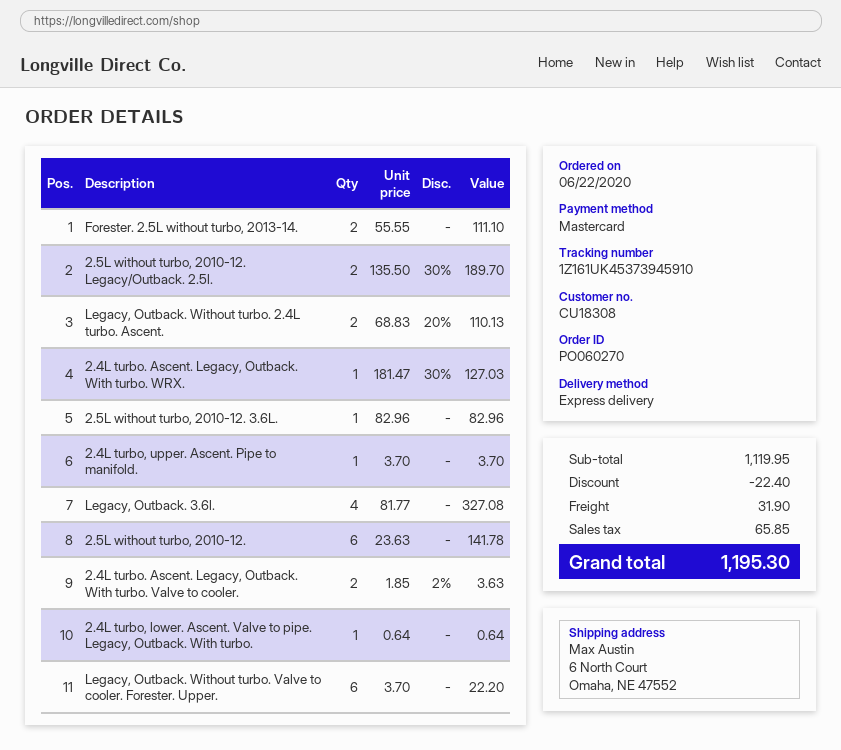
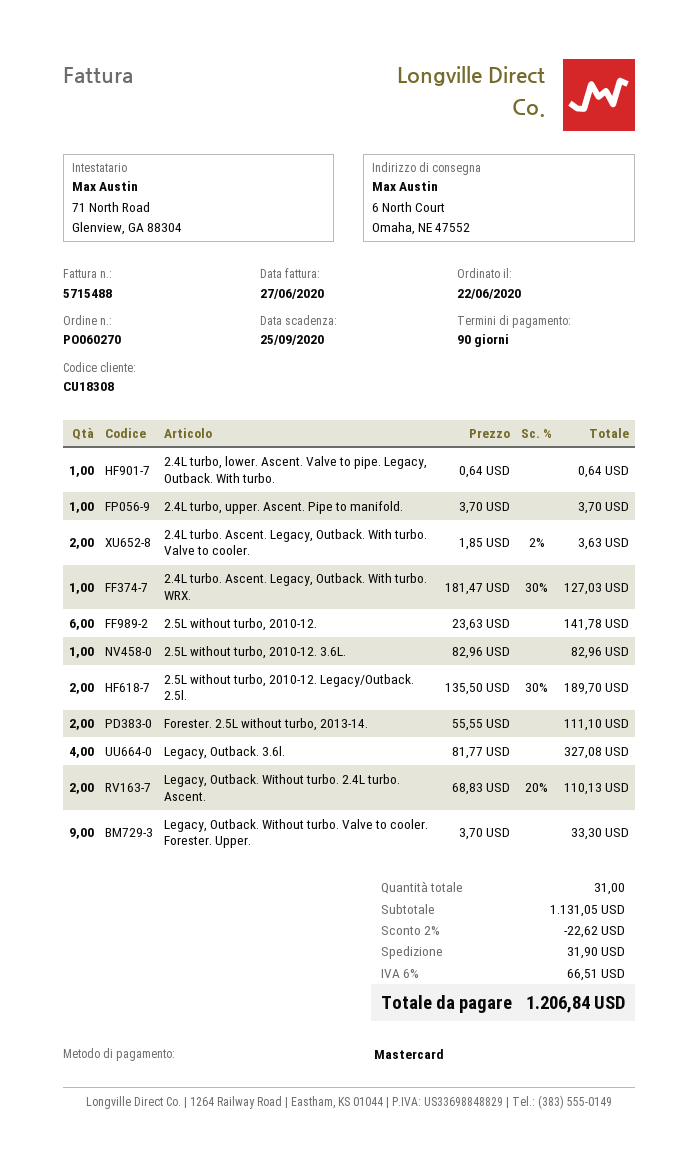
Legacy, Outback. Without turbo. Valve to cooler. Forester. Upper.: 6 x 3.70 = 22.20 -> 9 x 3.70 = 33.30
subtotal: 1119.95 -> 1131.05
discount: 22.40 -> 22.62
tax: 65.85 -> 66.51
total: 1195.30 -> 1206.84

